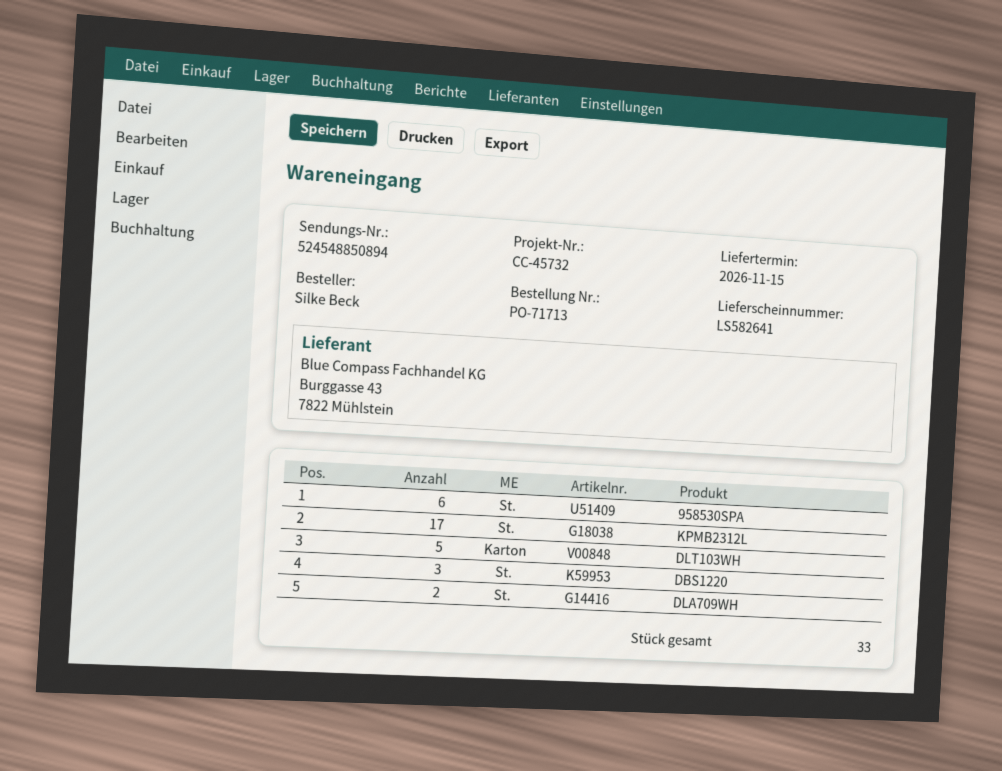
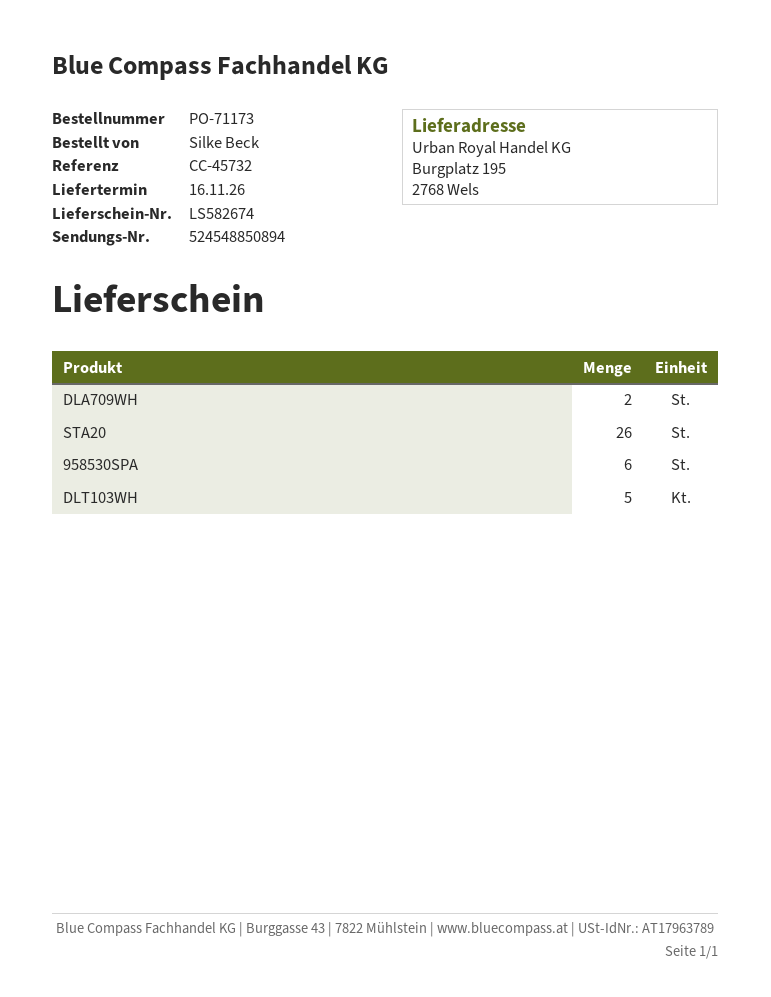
order number: PO-71713 -> PO-71173
delivery note number: LS582641 -> LS582674
delivery date: 2026-11-15 -> 2026-11-16
KPMB2312L: 17 -> none
DBS1220: 3 -> none
STA20: none -> 26

